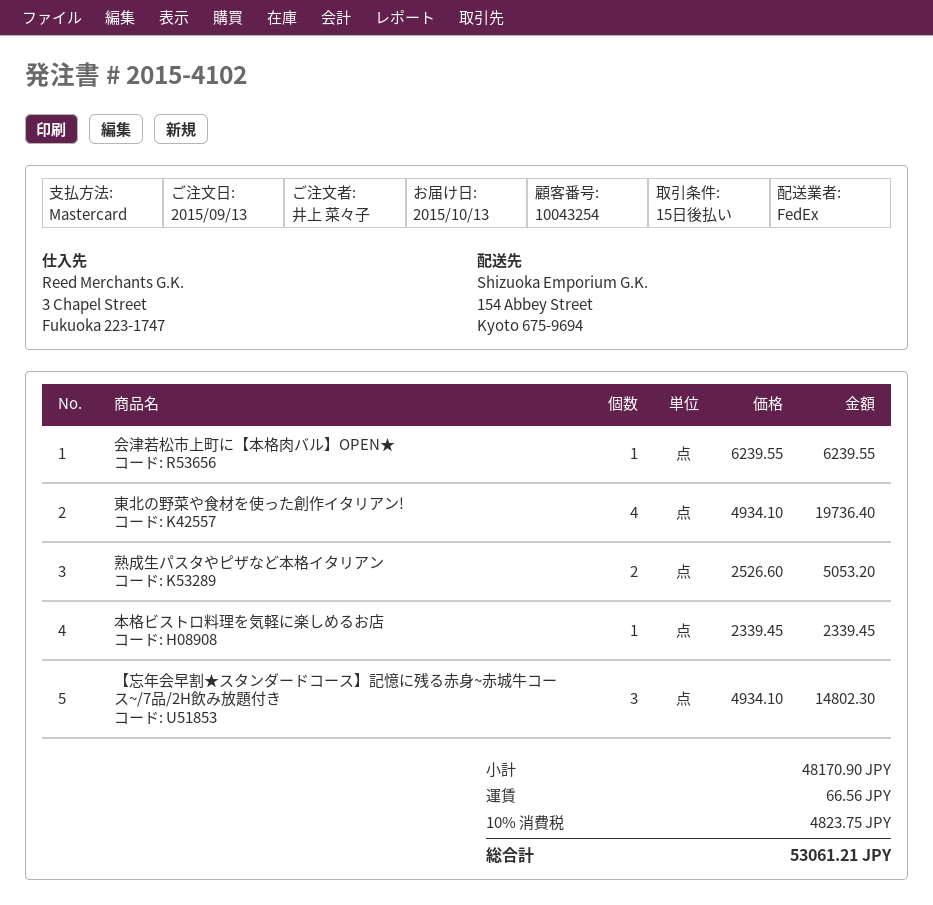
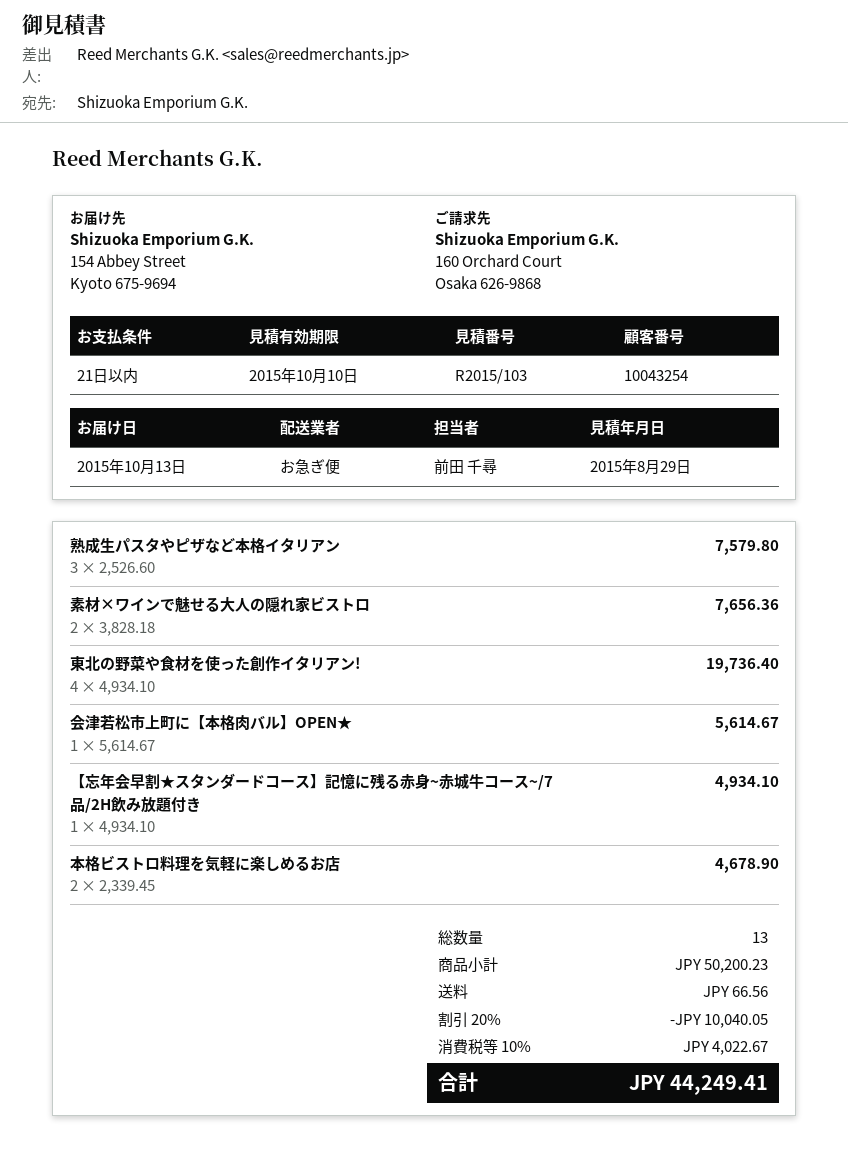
payment terms: 15 days -> 21 days
shipping method: FedEx -> express
会津若松市上町に【本格肉バル】OPEN★: 1 x 6239.55 = 6239.55 -> 1 x 5614.67 = 5614.67
熟成生パスタやピザなど本格イタリアン: 2 x 2526.60 = 5053.20 -> 3 x 2526.60 = 7579.80
本格ビストロ料理を気軽に楽しめるお店: 1 x 2339.45 = 2339.45 -> 2 x 2339.45 = 4678.90
【忘年会早割★スタンダードコース】記憶に残る赤身~赤城牛コース~/7品/2H飲み放題付き: 3 x 4934.10 = 14802.30 -> 1 x 4934.10 = 4934.10
素材×ワインで魅せる大人の隠れ家ビストロ: none -> 2 x 3828.18 = 7656.36
subtotal: 48170.90 -> 50200.23
discount: none -> 20% = 10040.05
tax: 10% = 4823.75 -> 10% = 4022.67
total: 53061.21 -> 44249.41

